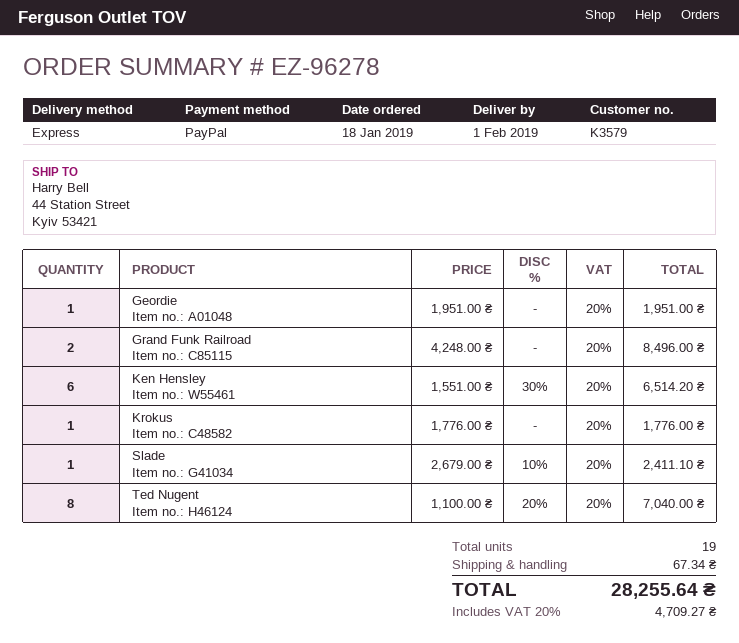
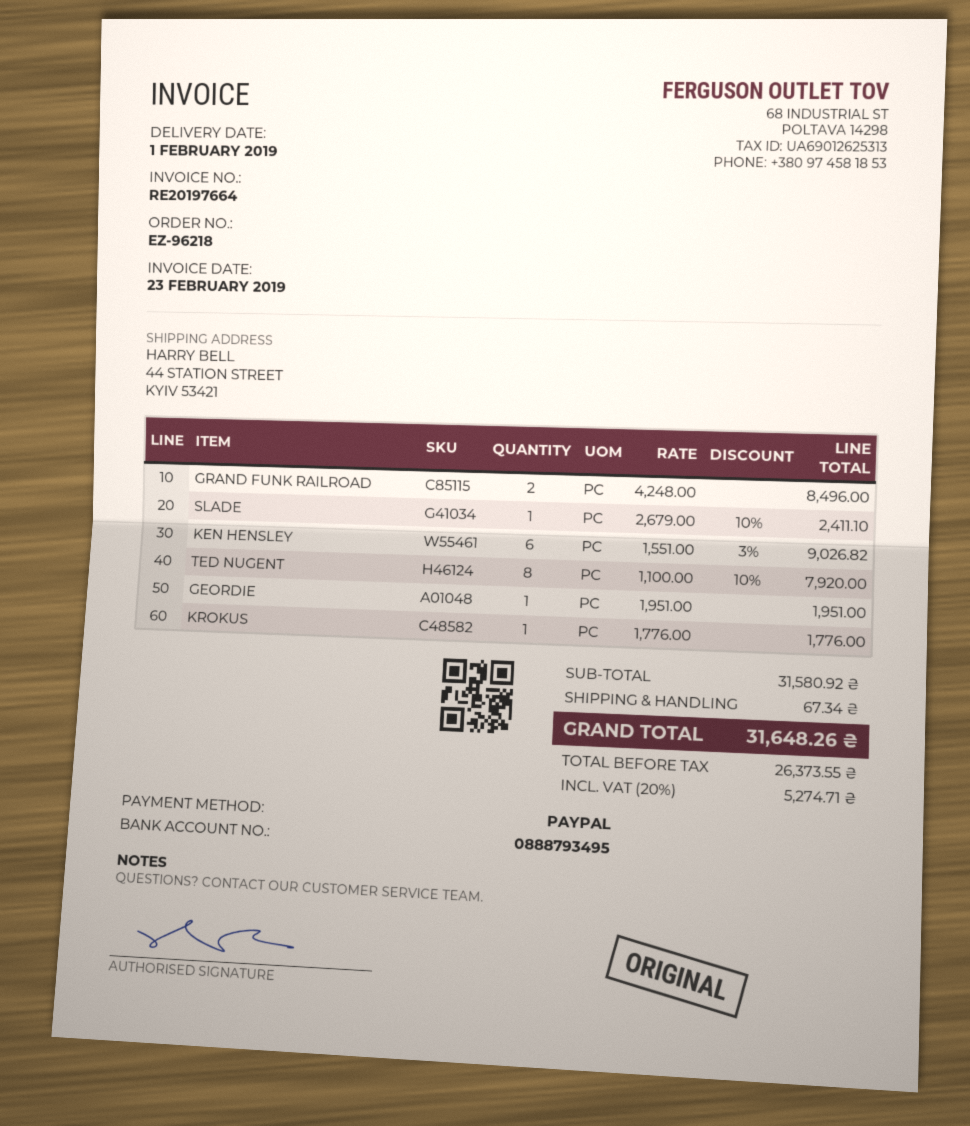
order number: EZ-96278 -> EZ-96218
Ken Hensley: 6 x 1551.00 - 30% = 6514.20 -> 6 x 1551.00 - 3% = 9026.82
Ted Nugent: 8 x 1100.00 - 20% = 7040.00 -> 8 x 1100.00 - 10% = 7920.00
tax: 20% = 4709.27 -> 20% = 5274.71
total: 28255.64 -> 31648.26

